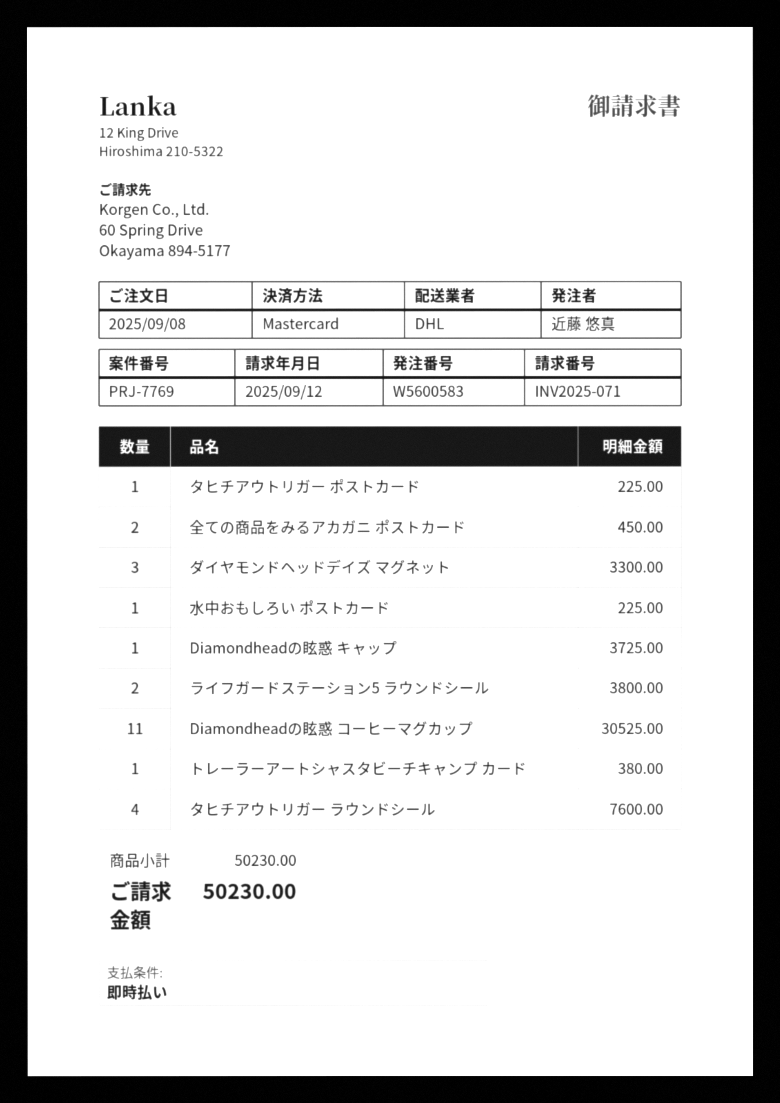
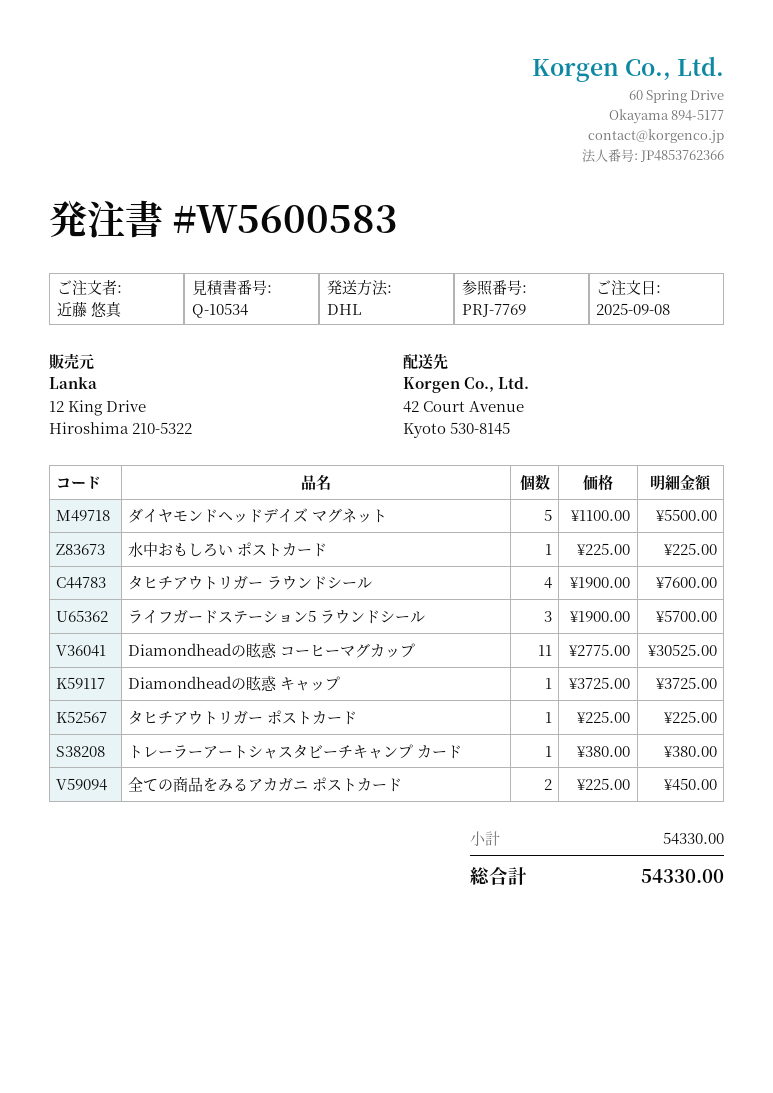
ダイヤモンドヘッドデイズ マグネット: 3 for 3300.00 -> 5 for 5500.00
ライフガードステーション5 ラウンドシール: 2 for 3800.00 -> 3 for 5700.00
subtotal: 50230.00 -> 54330.00
total: 50230.00 -> 54330.00

